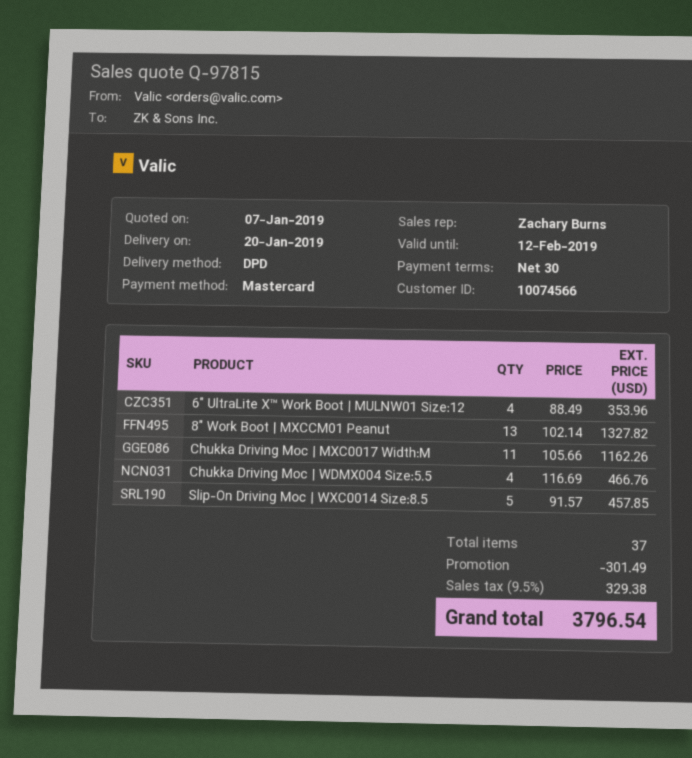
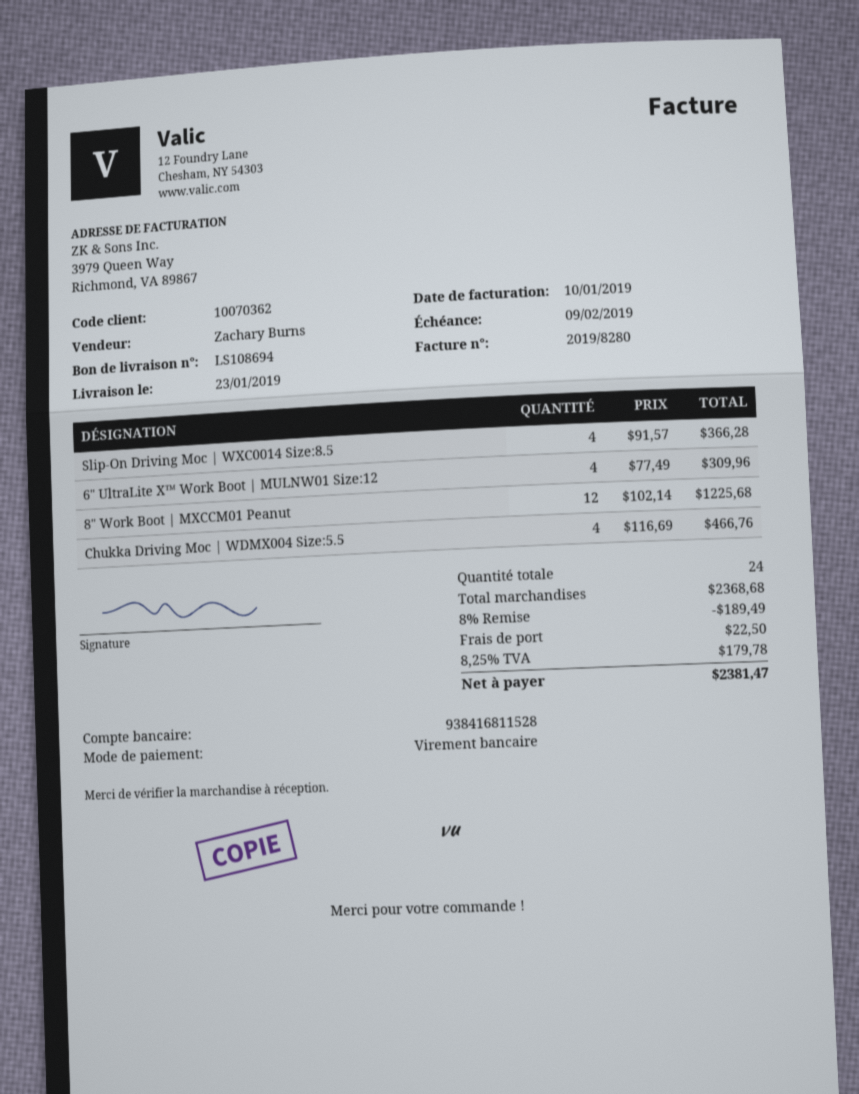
delivery date: 2019-01-20 -> 2019-01-23
customer number: 10074566 -> 10070362
payment method: Mastercard -> bank transfer
6" UltraLite X™ Work Boot | MULNW01 Size:12: 4 x 88.49 = 353.96 -> 4 x 77.49 = 309.96
8" Work Boot | MXCCM01 Peanut: 13 x 102.14 = 1327.82 -> 12 x 102.14 = 1225.68
Chukka Driving Moc | MXC0017 Width:M: 11 x 105.66 = 1162.26 -> none
Slip-On Driving Moc | WXC0014 Size:8.5: 5 x 91.57 = 457.85 -> 4 x 91.57 = 366.28
total quantity: 37 -> 24
discount: 301.49 -> 189.49
shipping: none -> 22.50
tax: 9.5% = 329.38 -> 8.25% = 179.78
total: 3796.54 -> 2381.47

